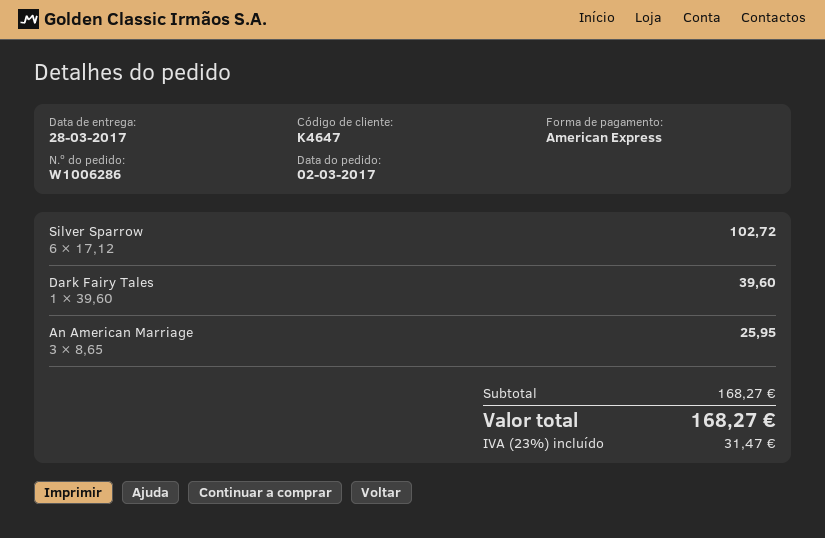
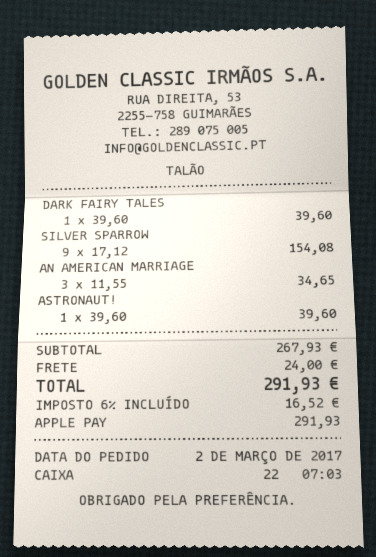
payment method: American Express -> Apple Pay
Silver Sparrow: 6 x 17.12 = 102.72 -> 9 x 17.12 = 154.08
An American Marriage: 3 x 8.65 = 25.95 -> 3 x 11.55 = 34.65
ASTRONAUT!: none -> 1 x 39.60 = 39.60
subtotal: 168.27 -> 267.93
shipping: none -> 24.00
tax: 23% = 31.47 -> 6% = 16.52
total: 168.27 -> 291.93

